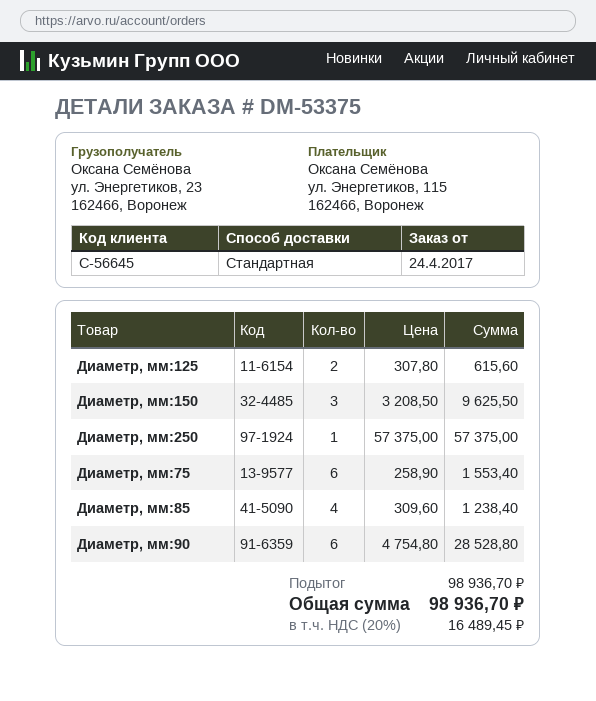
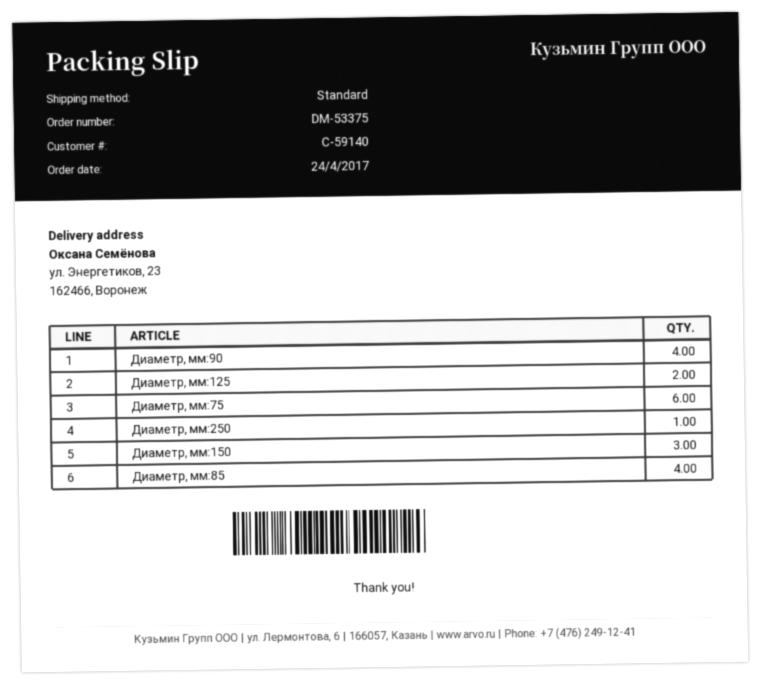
customer number: C-56645 -> C-59140
Диаметр, мм:90: 6 -> 4

